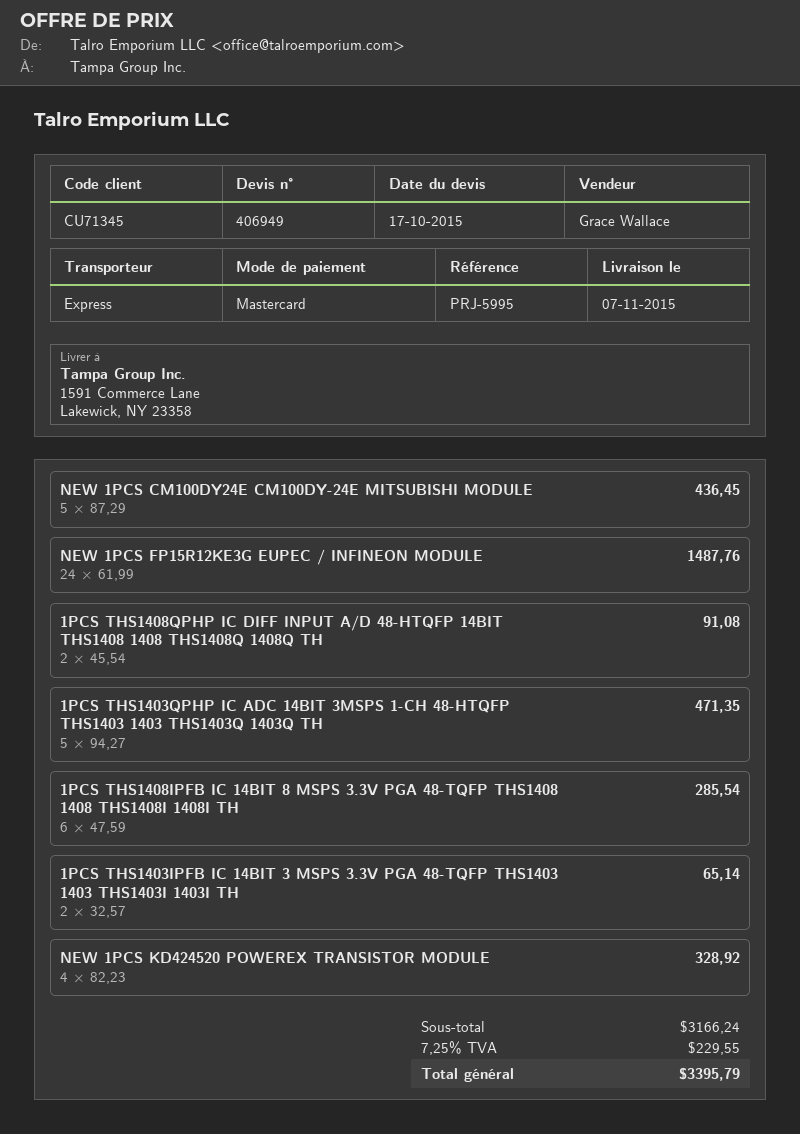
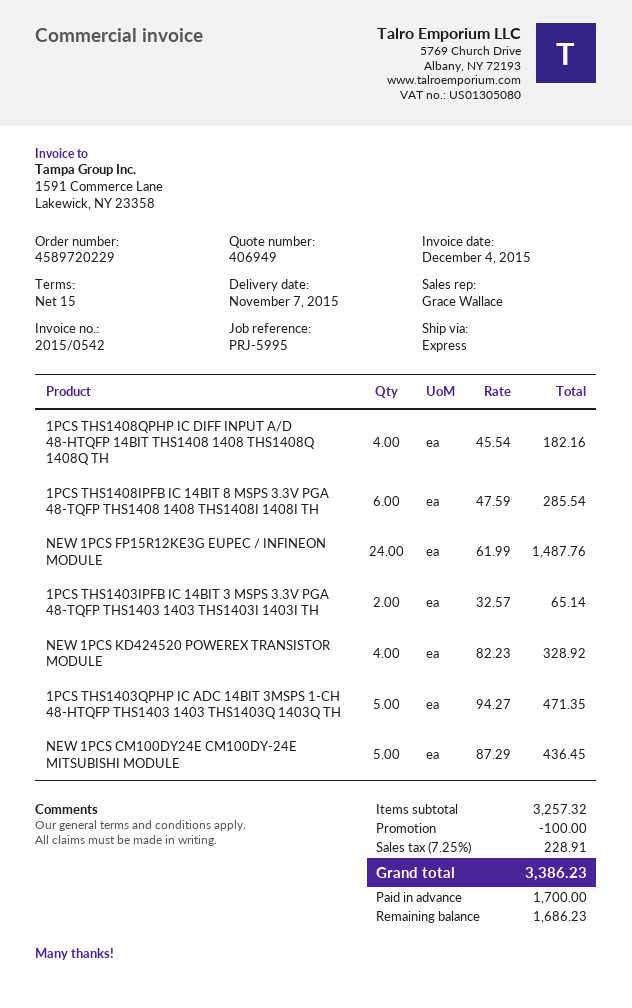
1PCS THS1408QPHP IC DIFF INPUT A/D 48-HTQFP 14BIT THS1408 1408 THS1408Q 1408Q TH: 2 x 45.54 = 91.08 -> 4 x 45.54 = 182.16
subtotal: 3166.24 -> 3257.32
discount: none -> 100.00
tax: 7.25% = 229.55 -> 7.25% = 228.91
total: 3395.79 -> 3386.23

